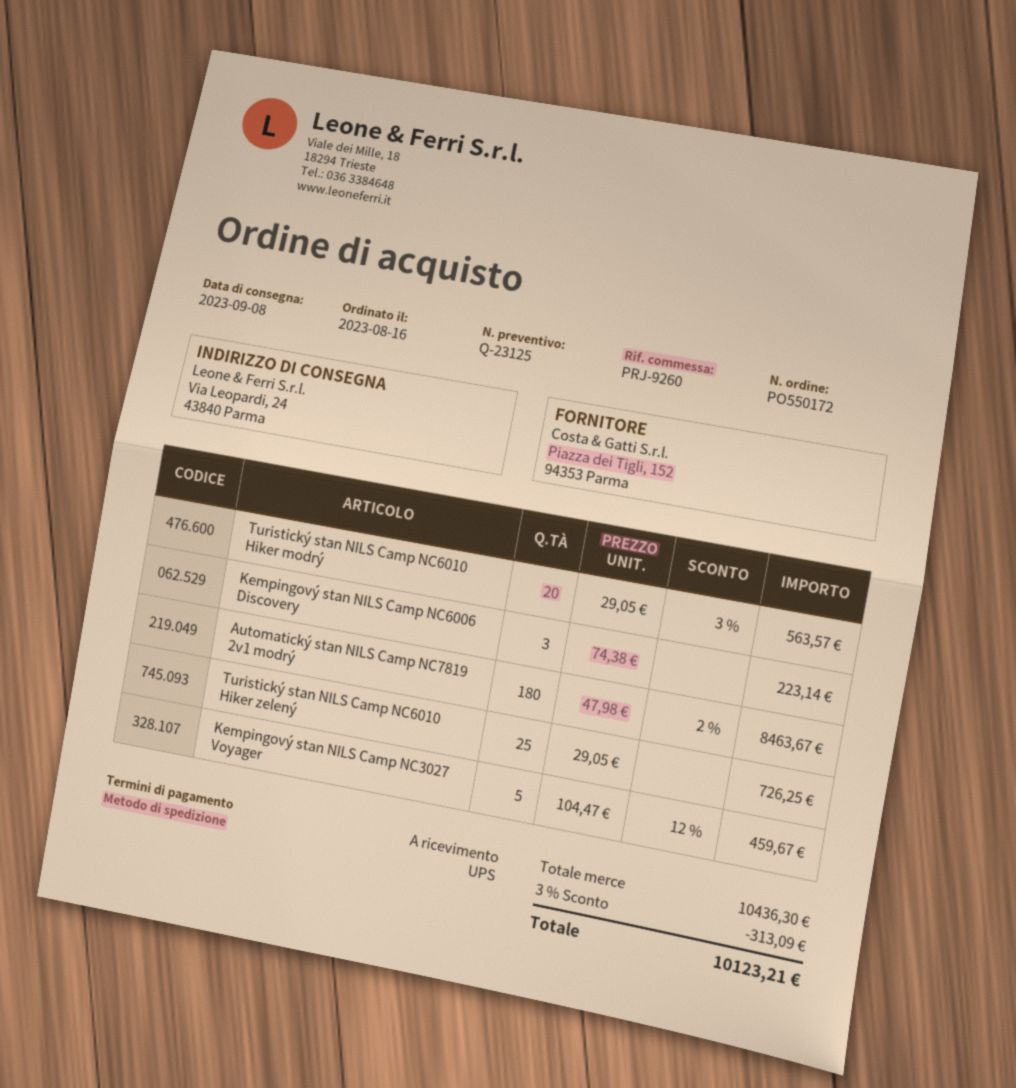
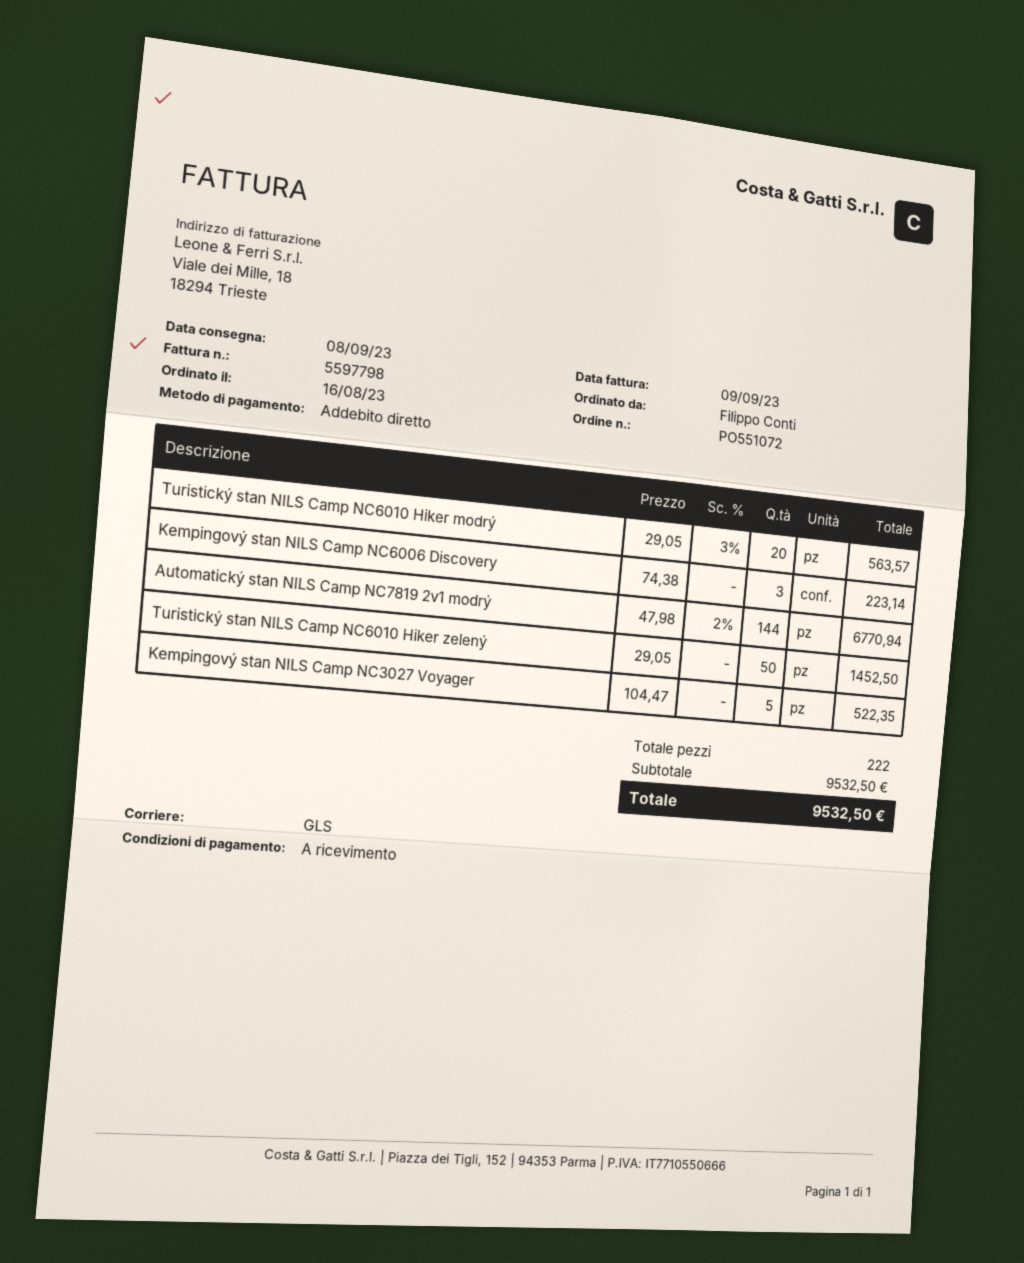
order number: PO550172 -> PO551072
shipping method: UPS -> GLS
Automatický stan NILS Camp NC7819 2v1 modrý: 180 x 47.98 - 2% = 8463.67 -> 144 x 47.98 - 2% = 6770.94
Turistický stan NILS Camp NC6010 Hiker zelený: 25 x 29.05 = 726.25 -> 50 x 29.05 = 1452.50
Kempingový stan NILS Camp NC3027 Voyager: 5 x 104.47 - 12% = 459.67 -> 5 x 104.47 = 522.35
subtotal: 10436.30 -> 9532.50
discount: 3% = 313.09 -> none
total: 10123.21 -> 9532.50

